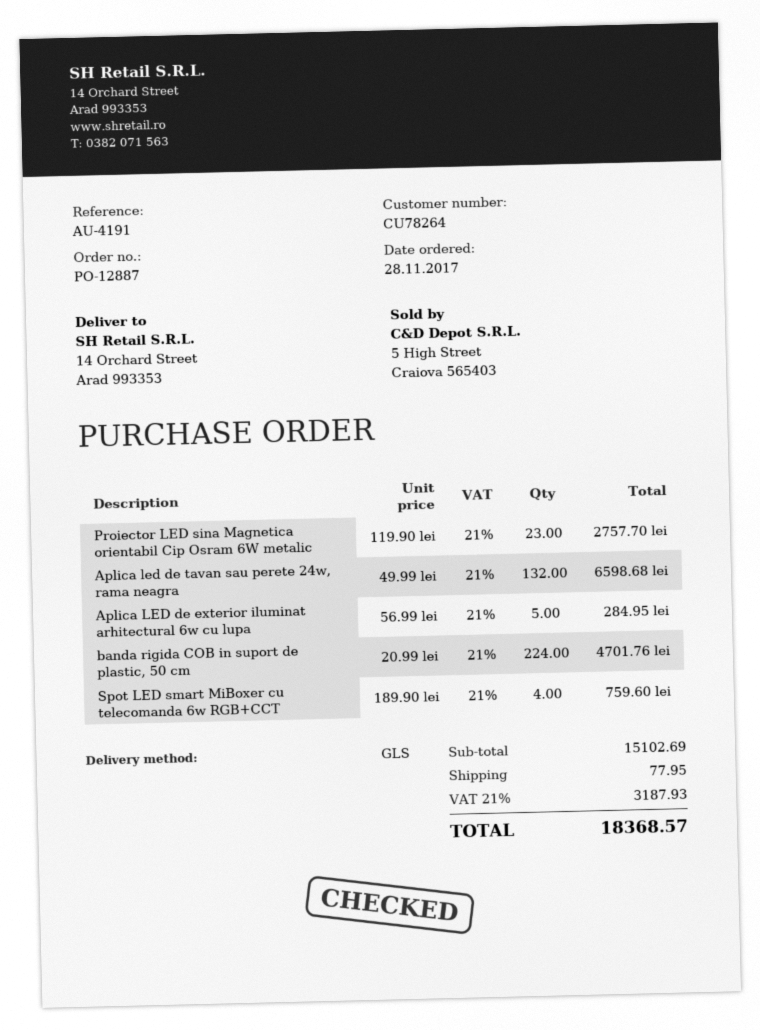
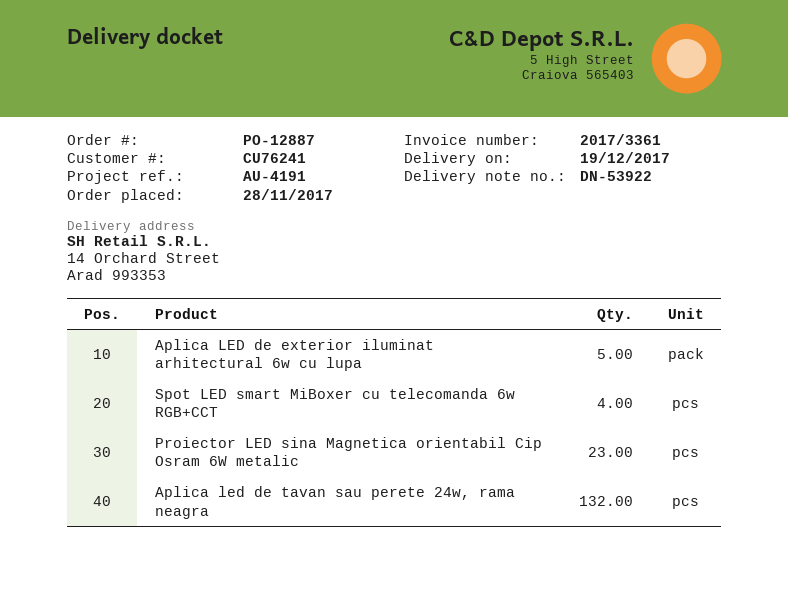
customer number: CU78264 -> CU76241
banda rigida COB in suport de plastic, 50 cm: 224 -> none

